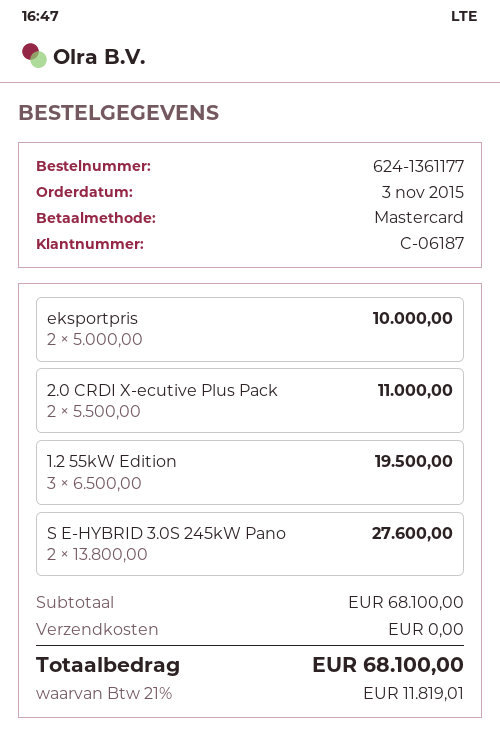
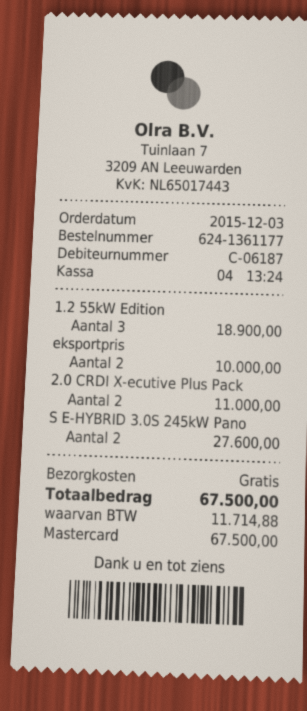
order date: 2015-11-03 -> 2015-12-03
1.2 55kW Edition: 3 for 19500.00 -> 3 for 18900.00
tax: 11819.01 -> 11714.88
total: 68100.00 -> 67500.00

